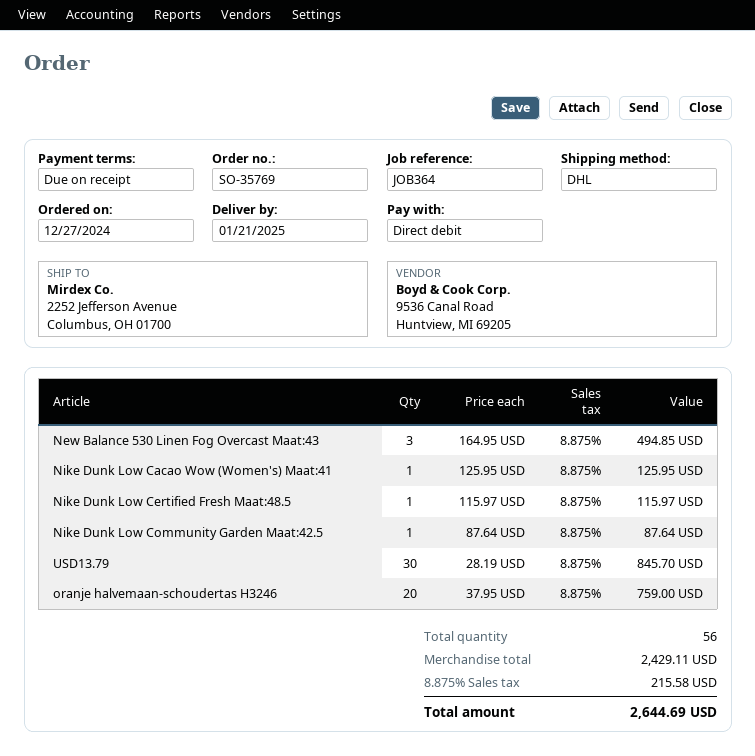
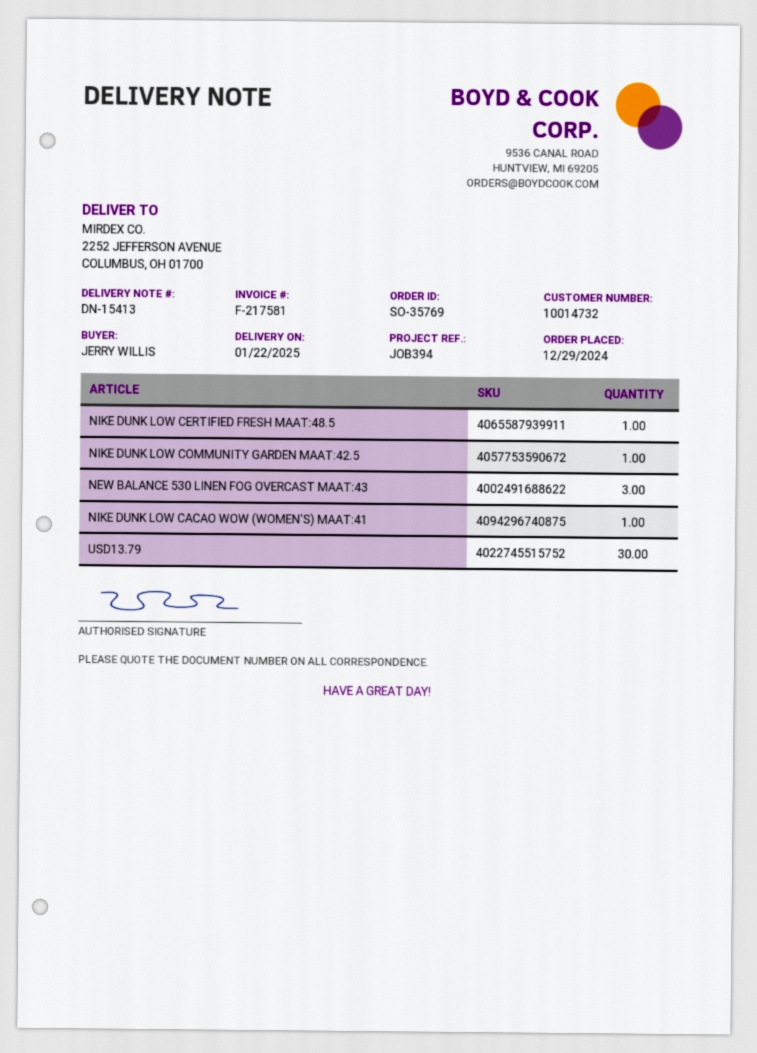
order date: 2024-12-27 -> 2024-12-29
delivery date: 2025-01-21 -> 2025-01-22
reference: JOB364 -> JOB394
oranje halvemaan-schoudertas H3246: 20 -> none

